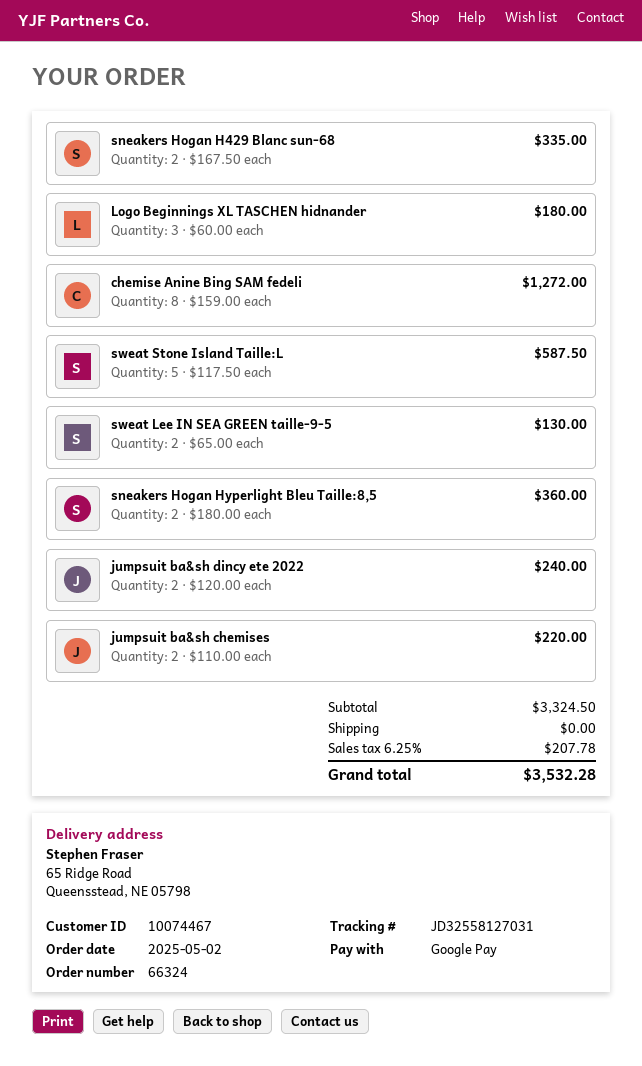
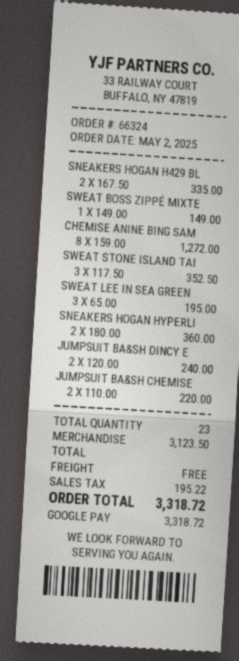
Logo Beginnings XL TASCHEN hidnander: 3 x 60.00 = 180.00 -> none
sweat Stone Island Taille:L: 5 x 117.50 = 587.50 -> 3 x 117.50 = 352.50
sweat Lee IN SEA GREEN taille-9-5: 2 x 65.00 = 130.00 -> 3 x 65.00 = 195.00
SWEAT BOSS ZIPPÉ MIXTE: none -> 1 x 149.00 = 149.00
subtotal: 3324.50 -> 3123.50
tax: 207.78 -> 195.22
total: 3532.28 -> 3318.72

